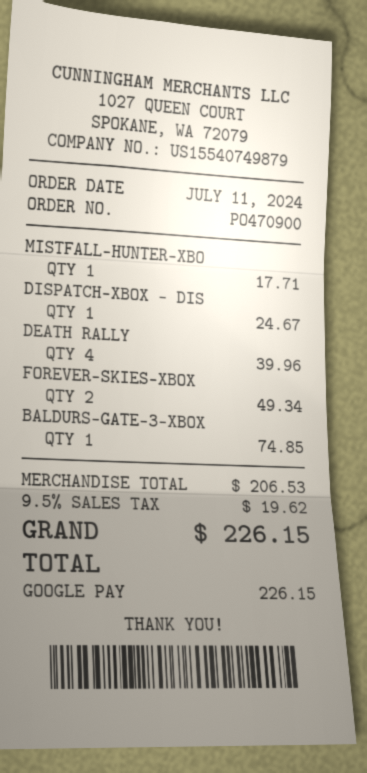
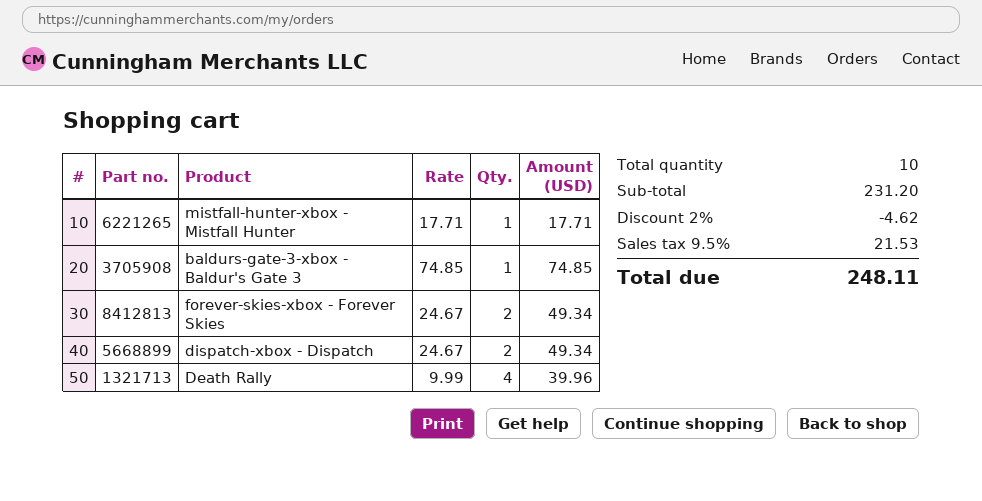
DISPATCH-XBOX - DIS: 1 for 24.67 -> 2 for 49.34
subtotal: 206.53 -> 231.20
discount: none -> 2% = 4.62
tax: 9.5% = 19.62 -> 9.5% = 21.53
total: 226.15 -> 248.11

